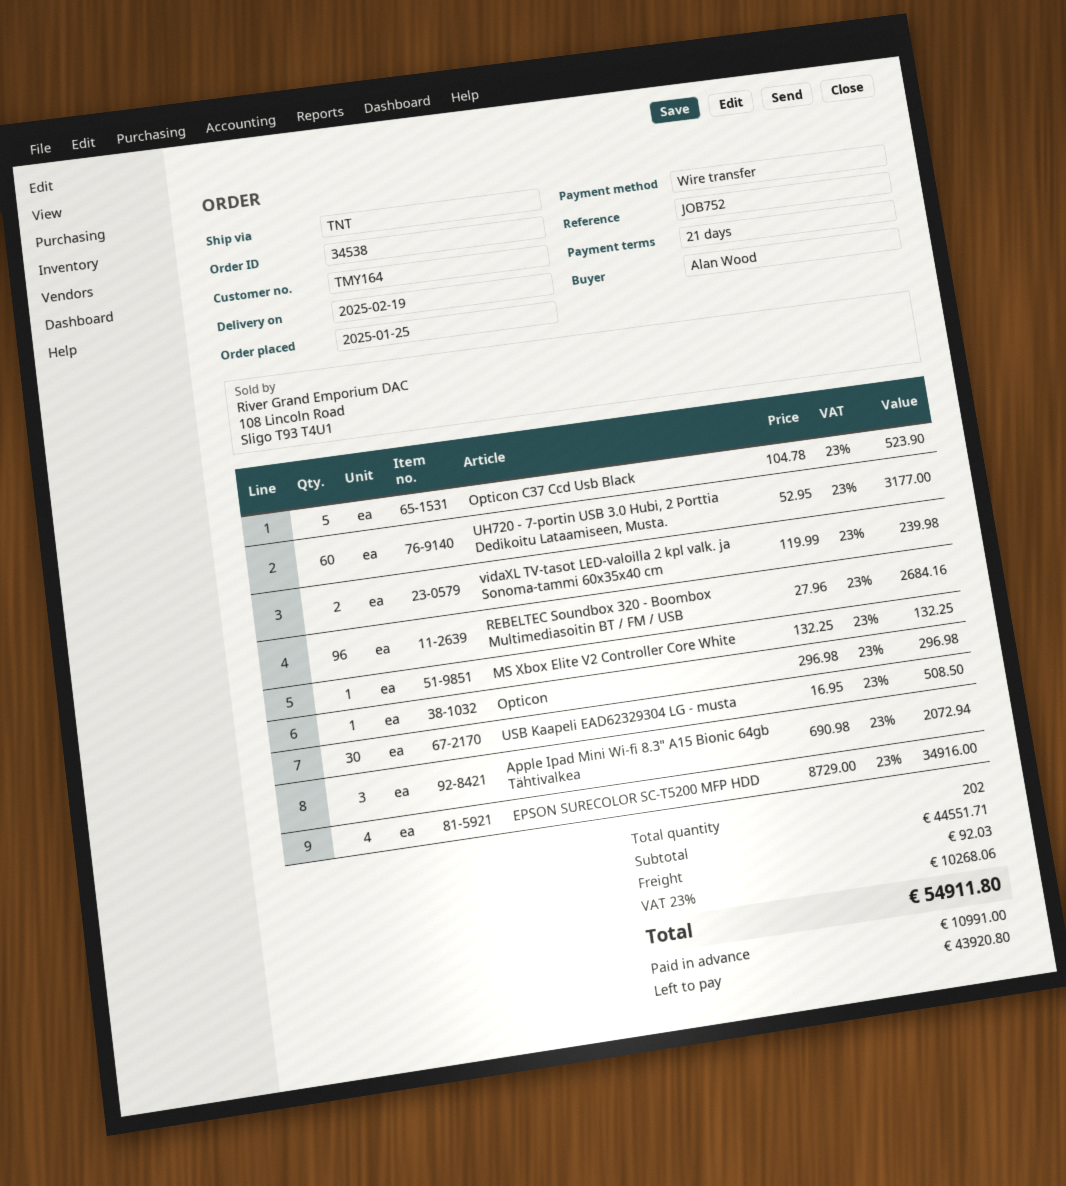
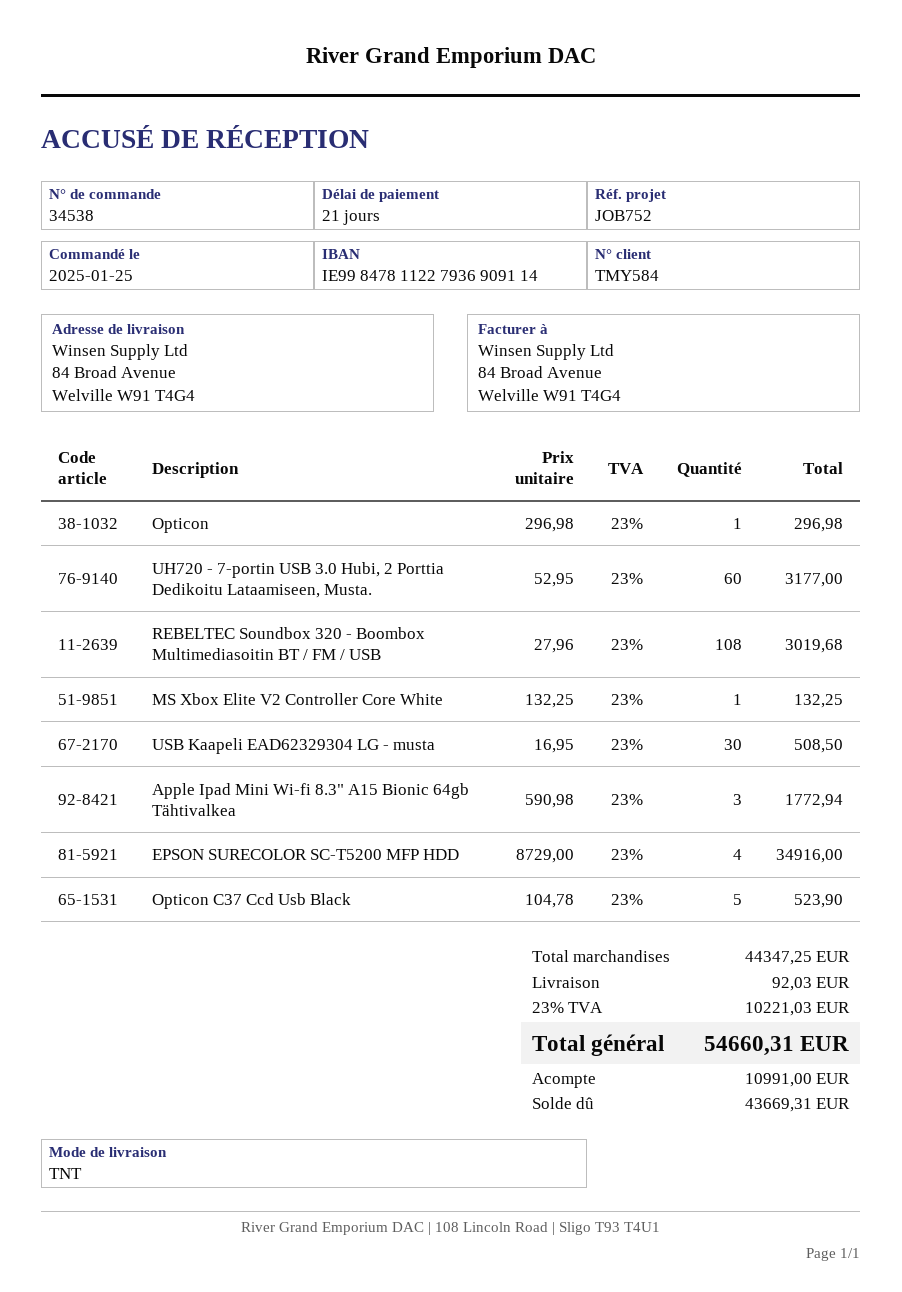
customer number: TMY164 -> TMY584
vidaXL TV-tasot LED-valoilla 2 kpl valk. ja Sonoma-tammi 60x35x40 cm: 2 x 119.99 = 239.98 -> none
REBELTEC Soundbox 320 - Boombox Multimediasoitin BT / FM / USB: 96 x 27.96 = 2684.16 -> 108 x 27.96 = 3019.68
Apple Ipad Mini Wi-fi 8.3" A15 Bionic 64gb Tähtivalkea: 3 x 690.98 = 2072.94 -> 3 x 590.98 = 1772.94
subtotal: 44551.71 -> 44347.25
tax: 23% = 10268.06 -> 23% = 10221.03
total: 54911.80 -> 54660.31
balance: 43920.80 -> 43669.31

